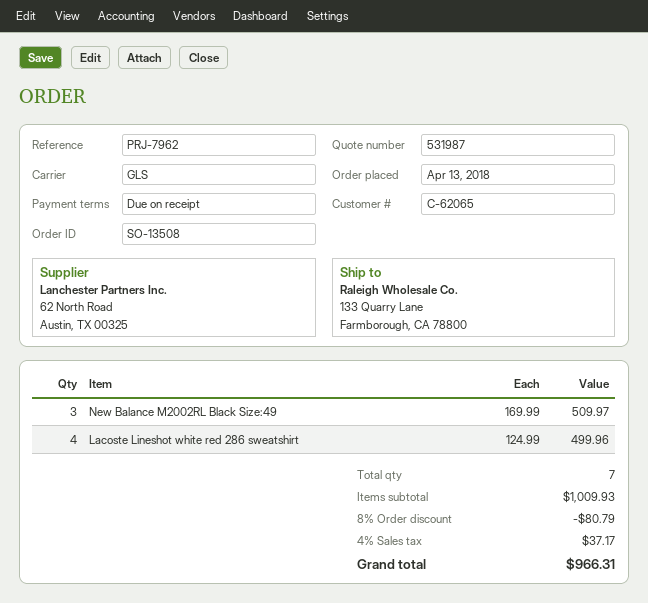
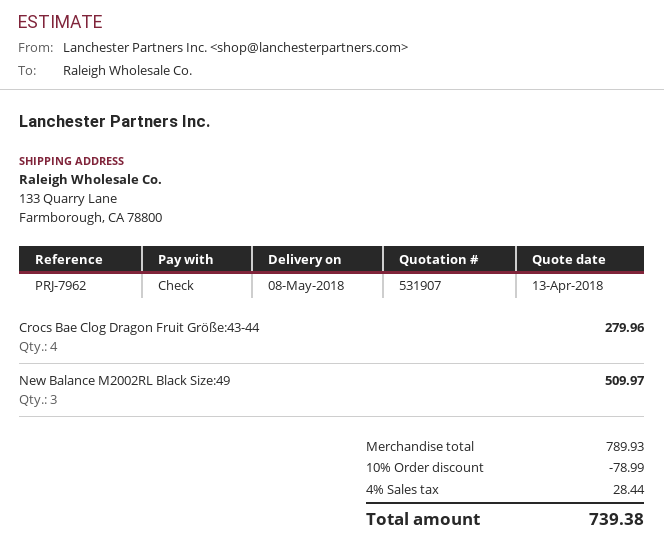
quote number: 531987 -> 531907
Lacoste Lineshot white red 286 sweatshirt: 4 for 499.96 -> none
Crocs Bae Clog Dragon Fruit Größe:43-44: none -> 4 for 279.96
subtotal: 1009.93 -> 789.93
discount: 8% = 80.79 -> 10% = 78.99
tax: 4% = 37.17 -> 4% = 28.44
total: 966.31 -> 739.38

